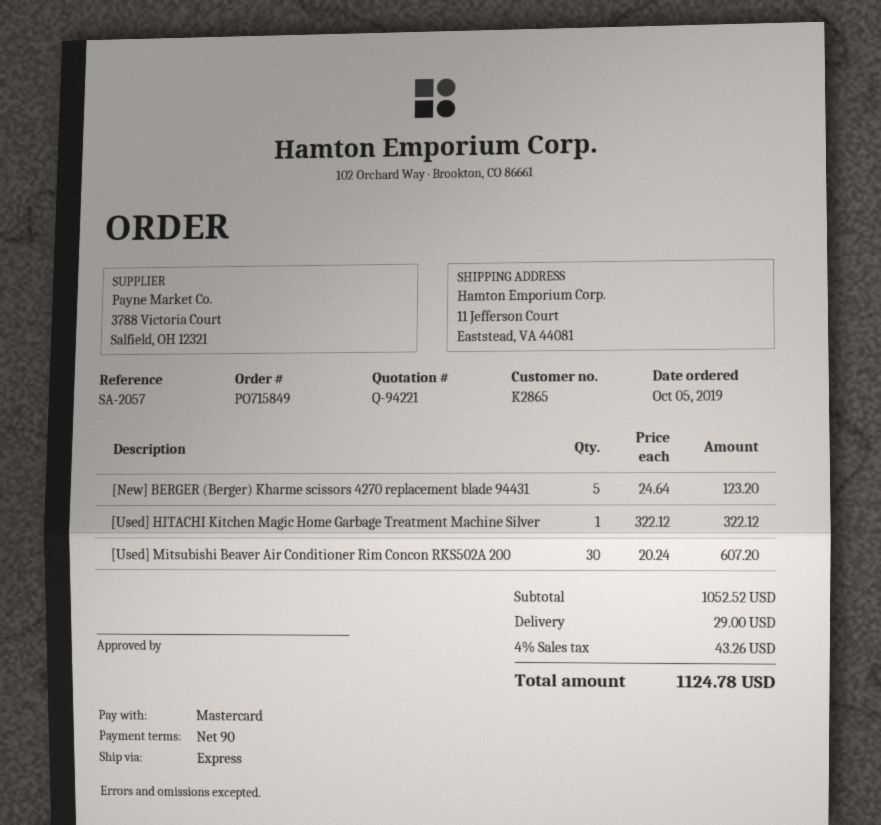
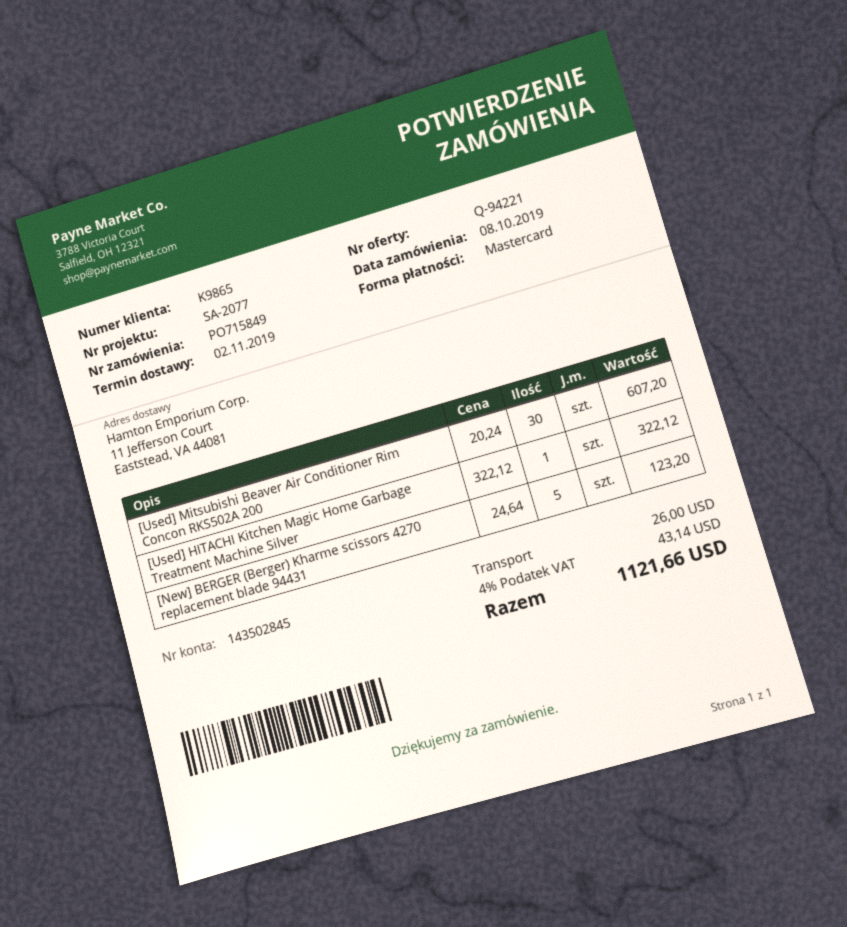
order date: 2019-10-05 -> 2019-10-08
customer number: K2865 -> K9865
reference: SA-2057 -> SA-2077
shipping: 29.00 -> 26.00
tax: 4% = 43.26 -> 4% = 43.14
total: 1124.78 -> 1121.66

